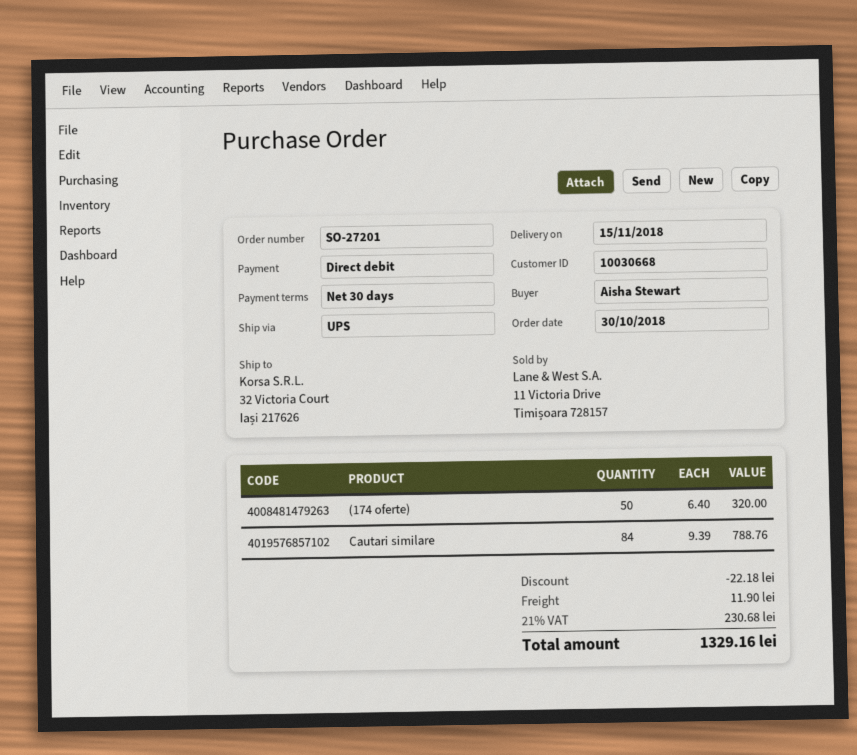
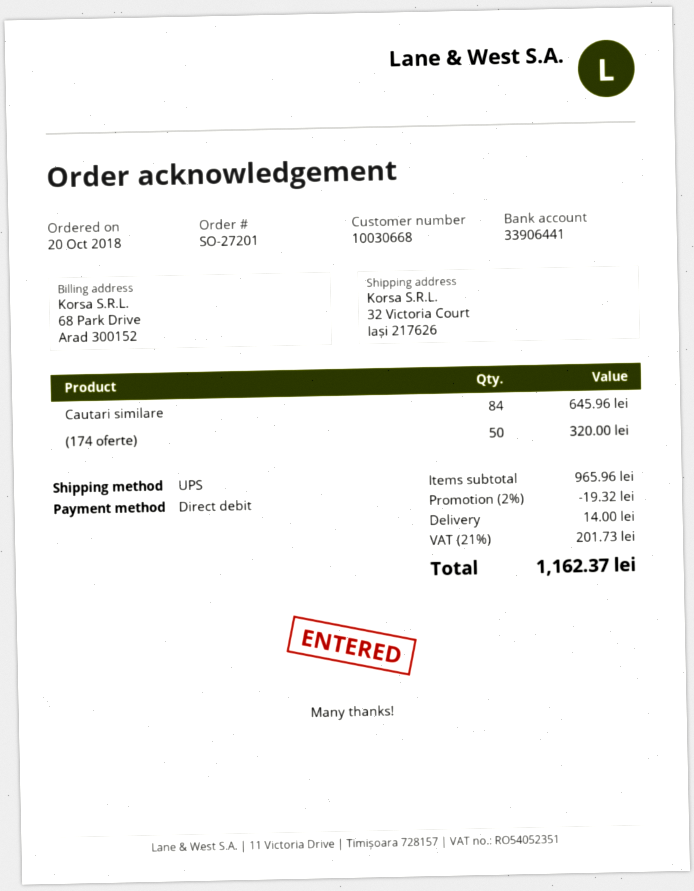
order date: 2018-10-30 -> 2018-10-20
Cautari similare: 84 for 788.76 -> 84 for 645.96
discount: 22.18 -> 19.32
shipping: 11.90 -> 14.00
tax: 21% = 230.68 -> 21% = 201.73
total: 1329.16 -> 1162.37

